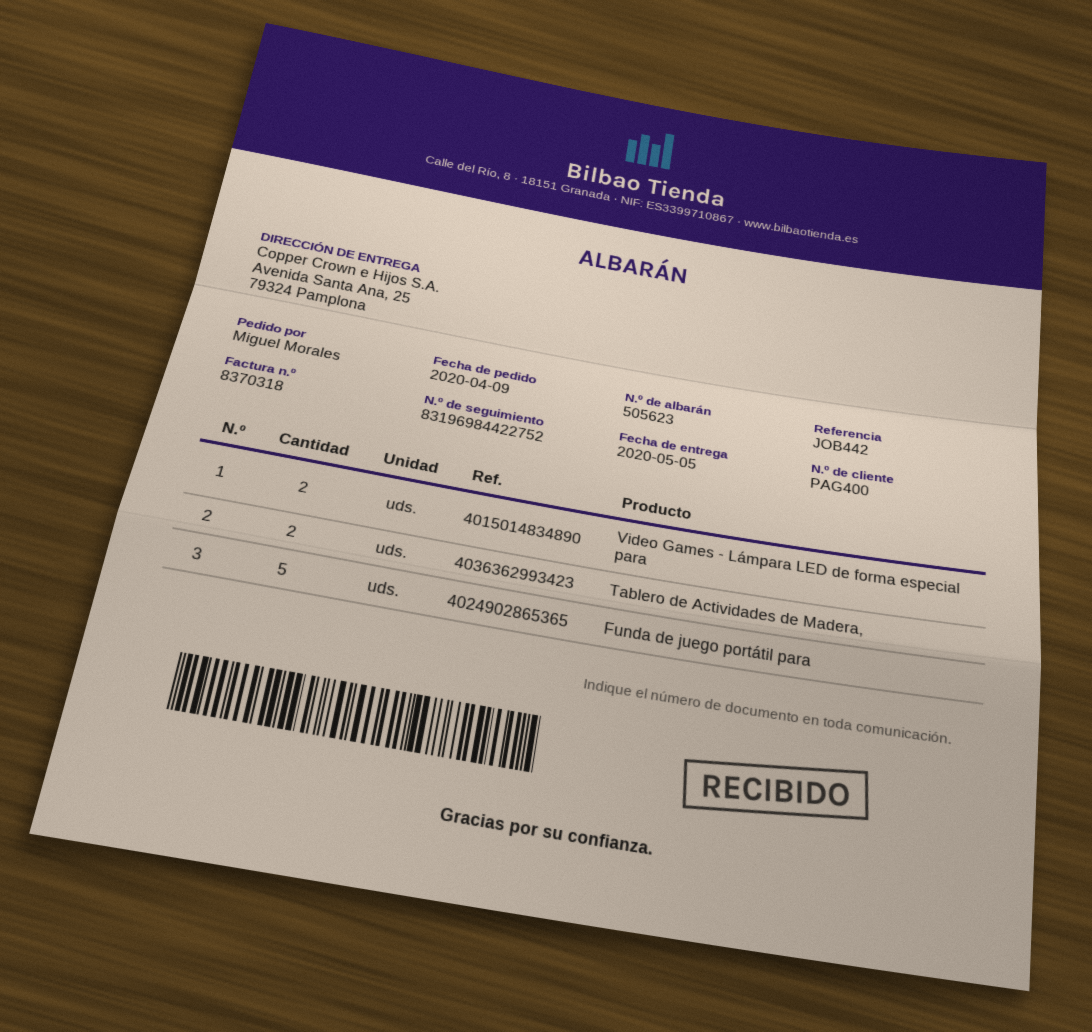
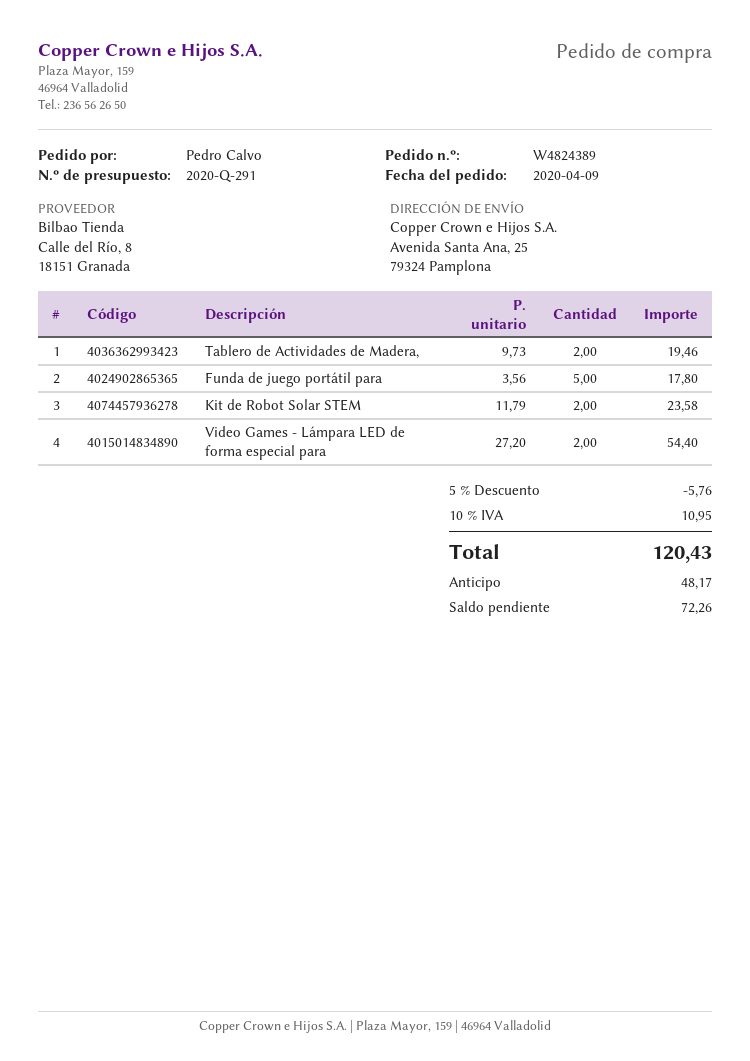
ordered by: Miguel Morales -> Pedro Calvo
Kit de Robot Solar STEM: none -> 2

